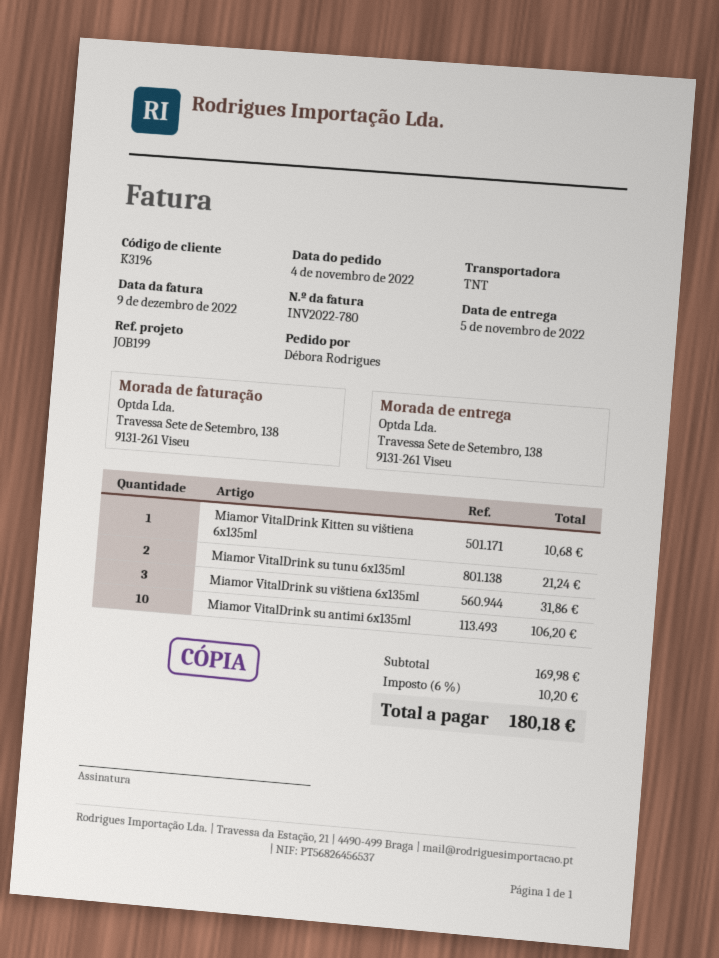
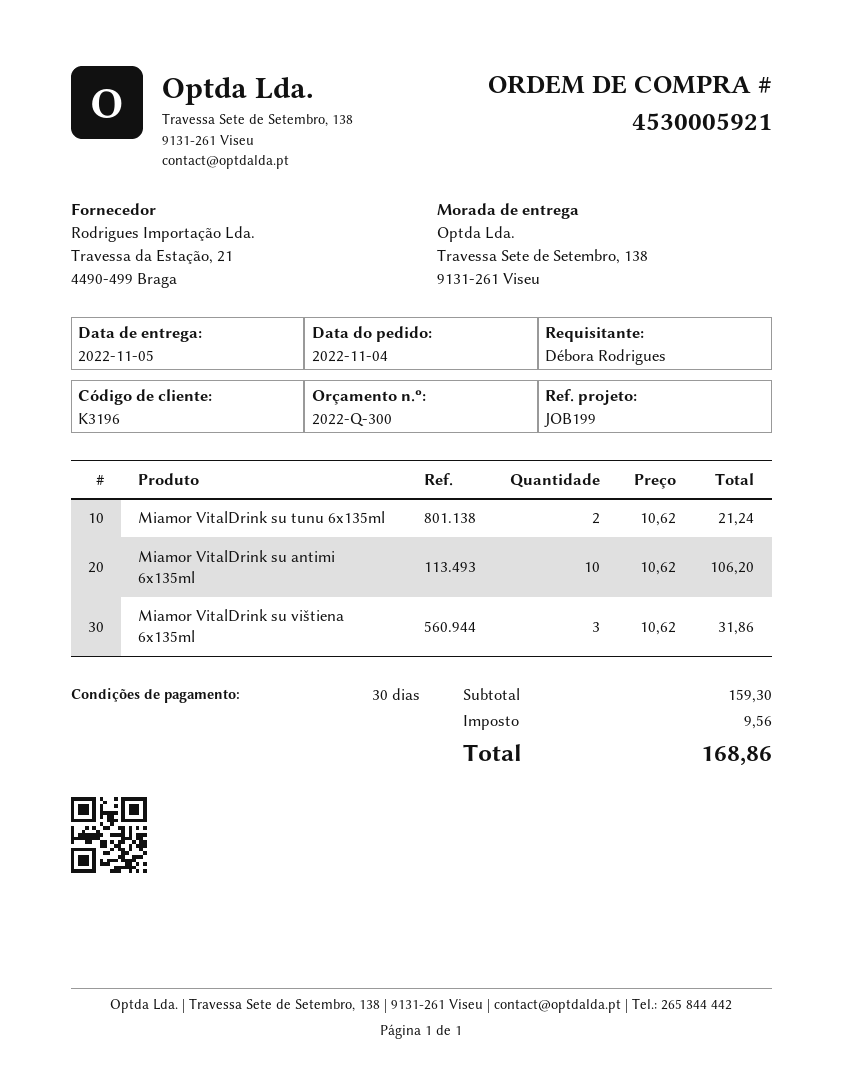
Miamor VitalDrink Kitten su vištiena 6x135ml: 1 for 10.68 -> none
subtotal: 169.98 -> 159.30
tax: 10.20 -> 9.56
total: 180.18 -> 168.86

